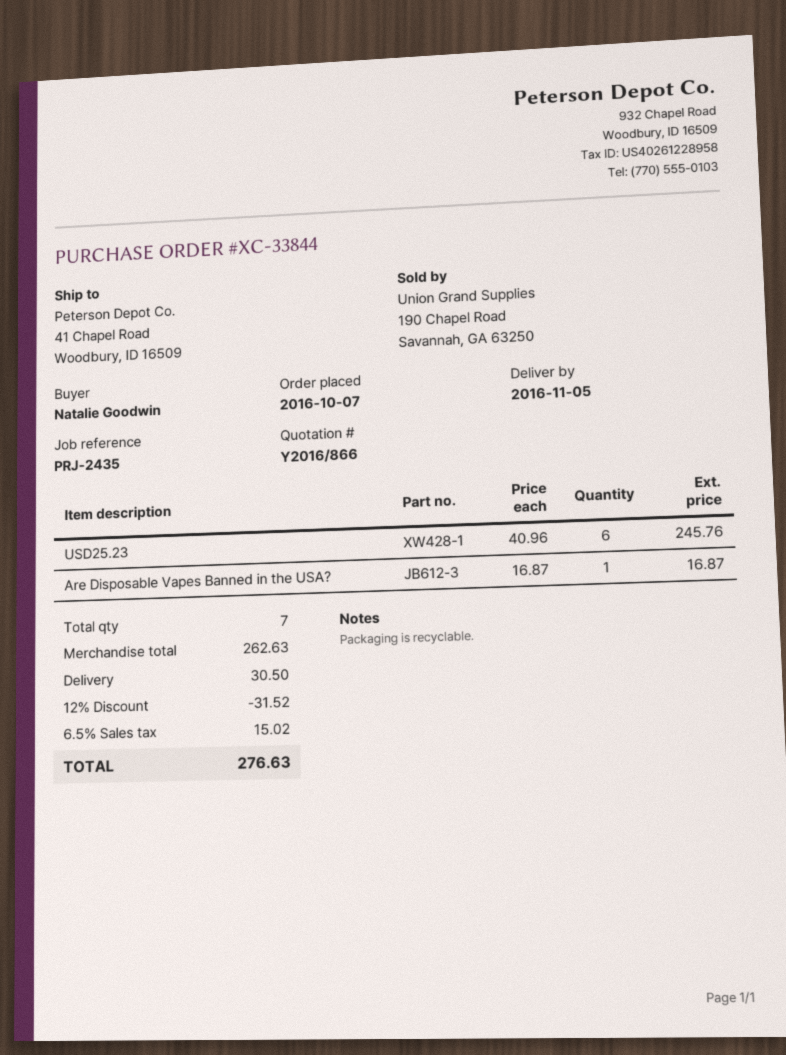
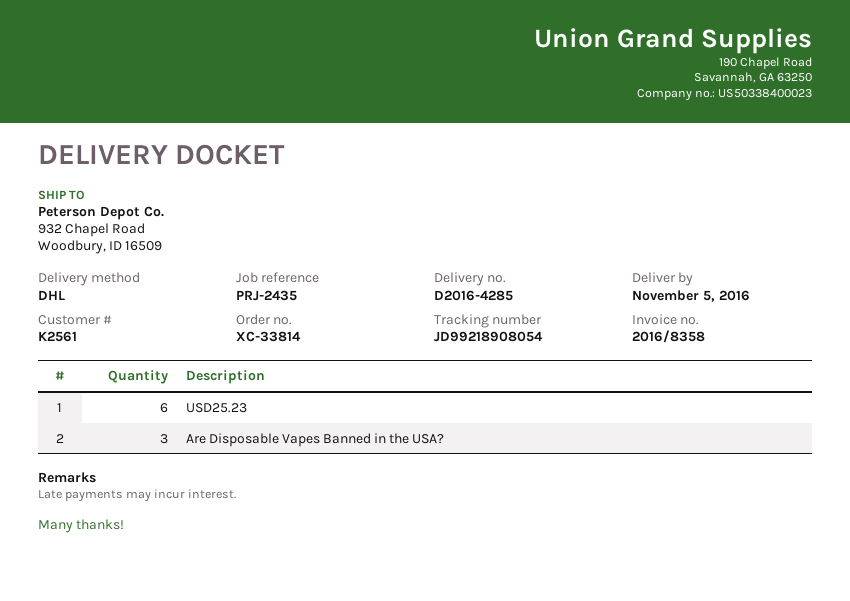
order number: XC-33844 -> XC-33814
ship to: 41 Chapel Road, Woodbury, ID 16509 -> 932 Chapel Road, Woodbury, ID 16509
Are Disposable Vapes Banned in the USA?: 1 -> 3

